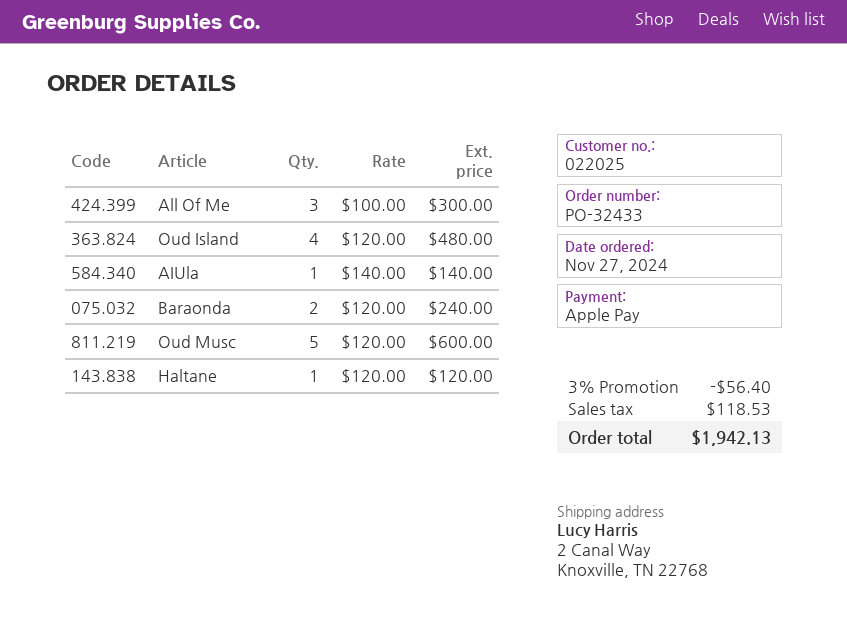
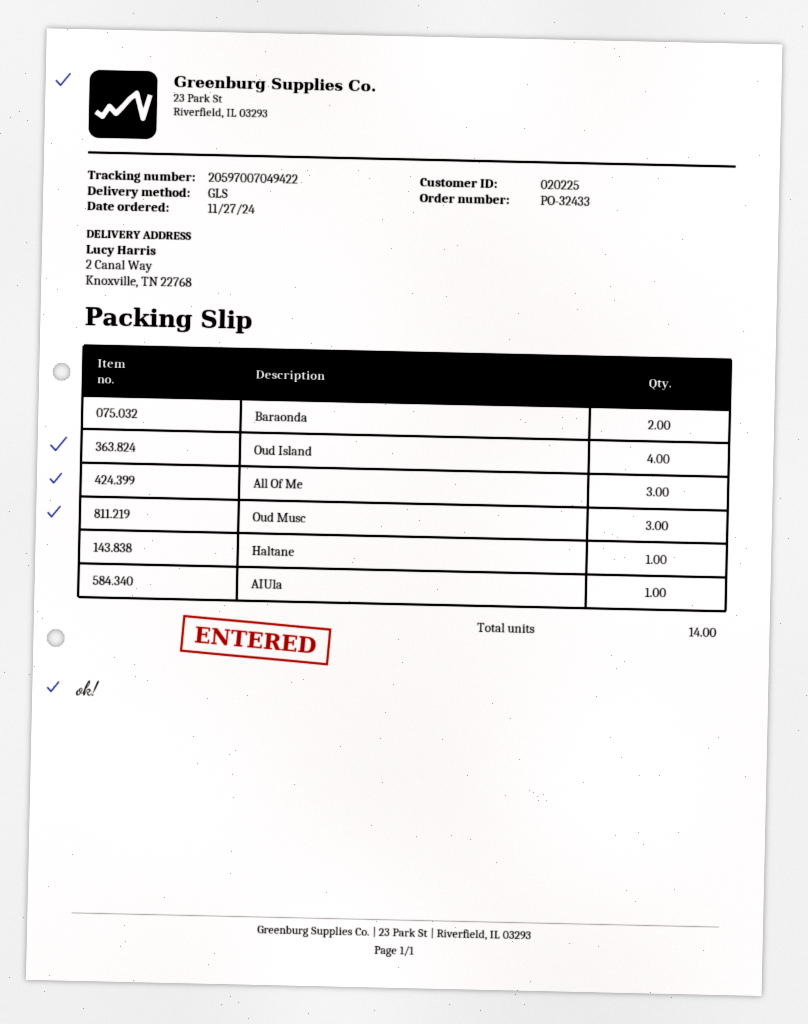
customer number: 022025 -> 020225
Oud Musc: 5 -> 3

